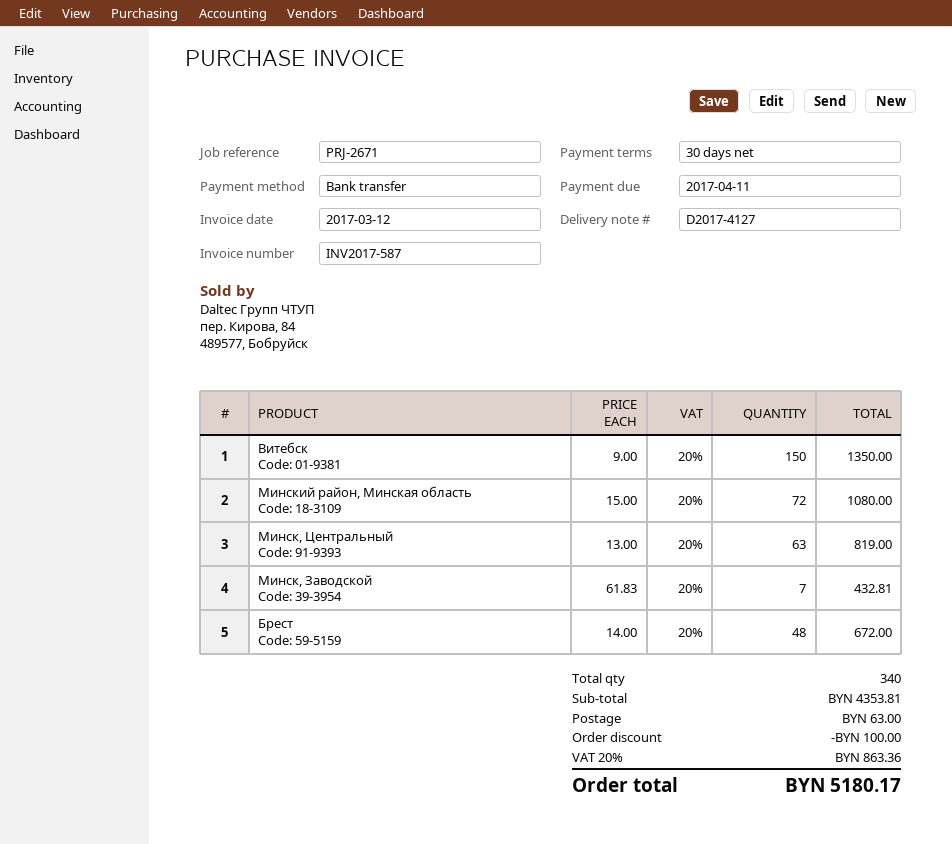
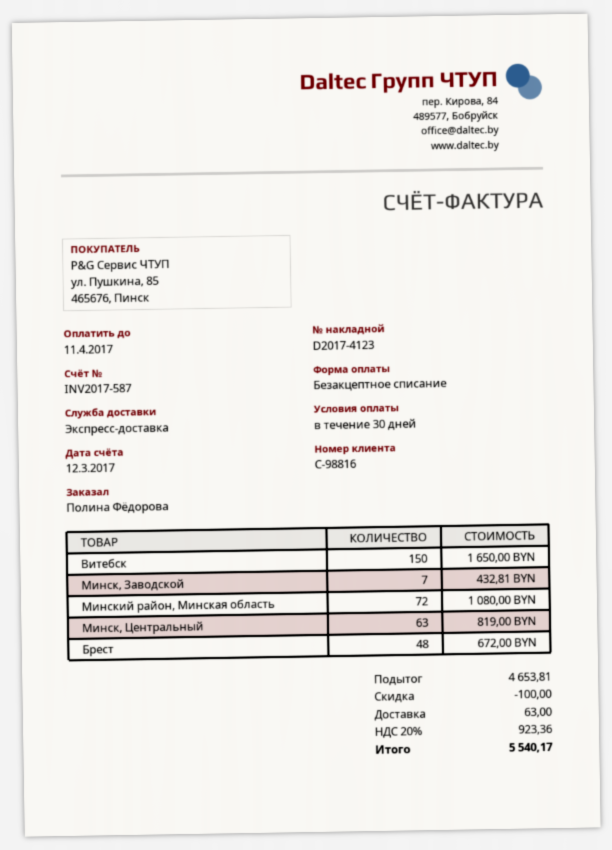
delivery note number: D2017-4127 -> D2017-4123
payment method: bank transfer -> direct debit
Витебск: 150 for 1350.00 -> 150 for 1650.00
subtotal: 4353.81 -> 4653.81
tax: 20% = 863.36 -> 20% = 923.36
total: 5180.17 -> 5540.17

